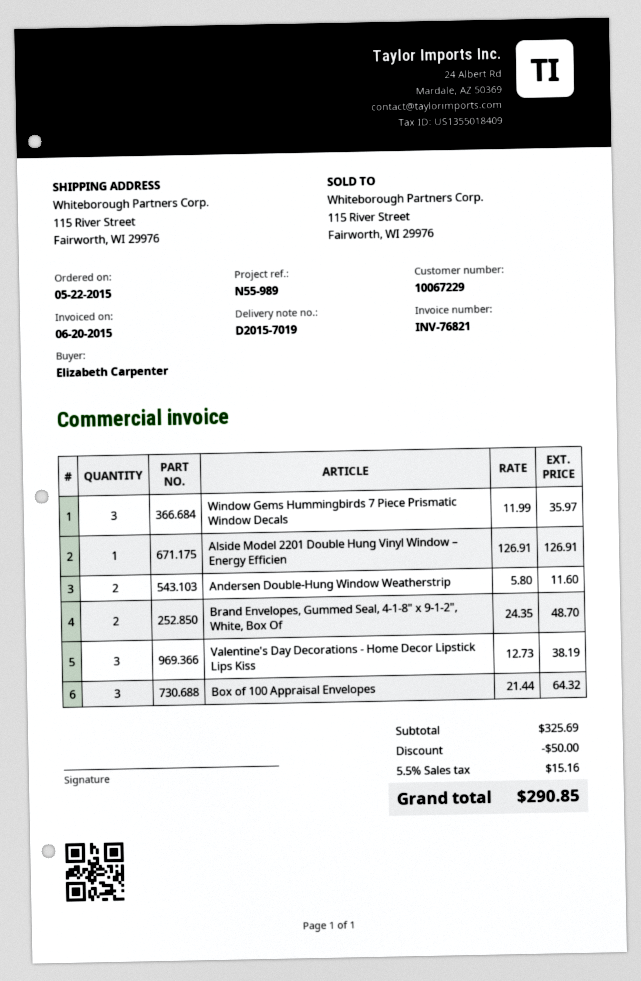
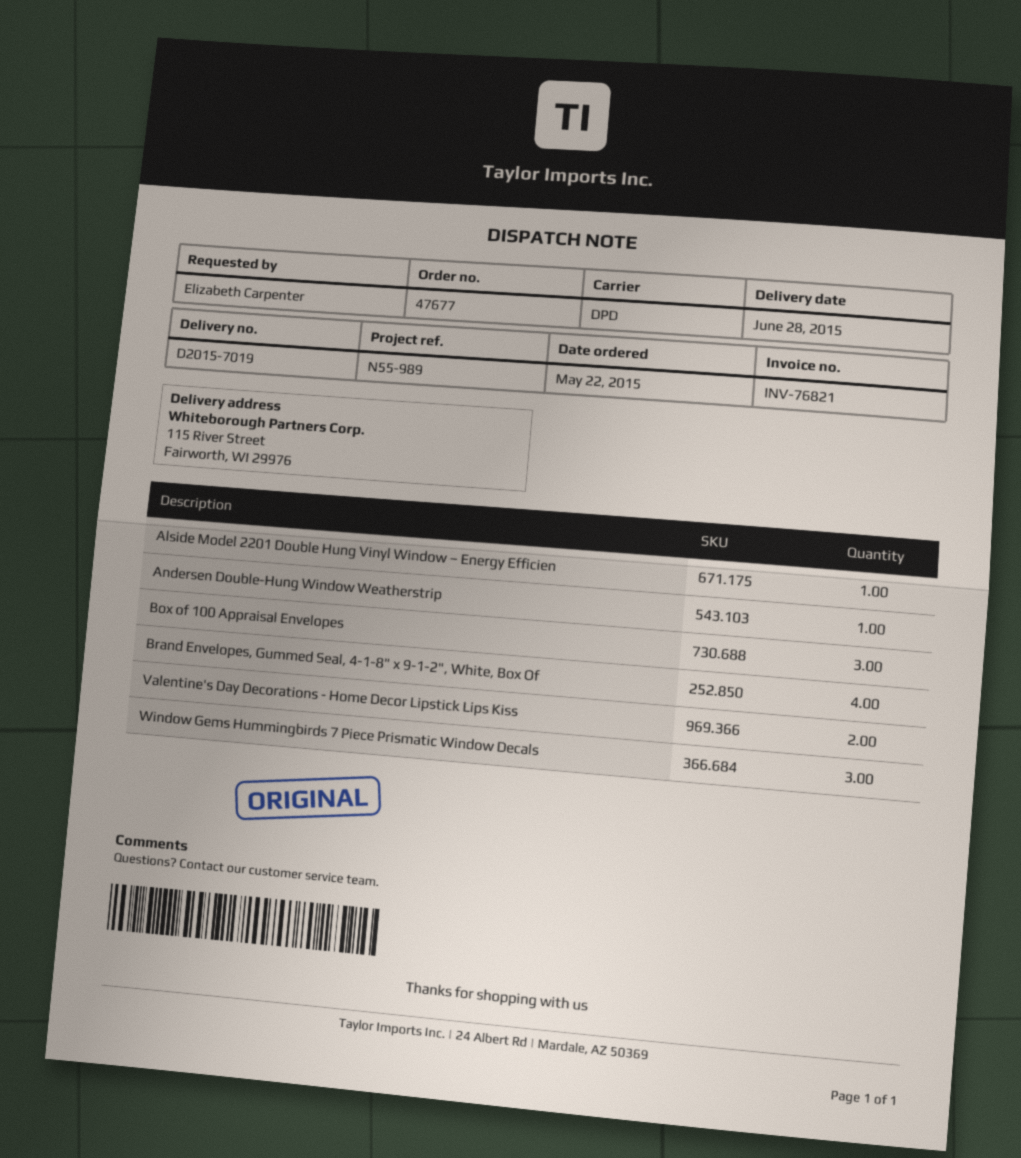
Andersen Double-Hung Window Weatherstrip: 2 -> 1
Brand Envelopes, Gummed Seal, 4-1-8" x 9-1-2", White, Box Of: 2 -> 4
Valentine's Day Decorations - Home Decor Lipstick Lips Kiss: 3 -> 2

